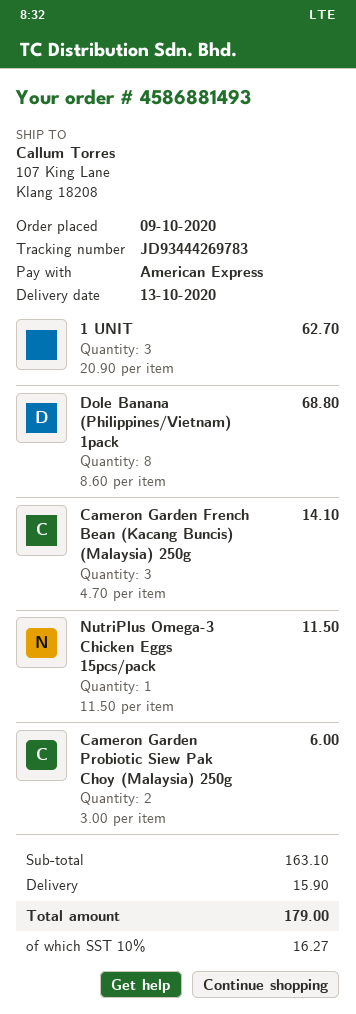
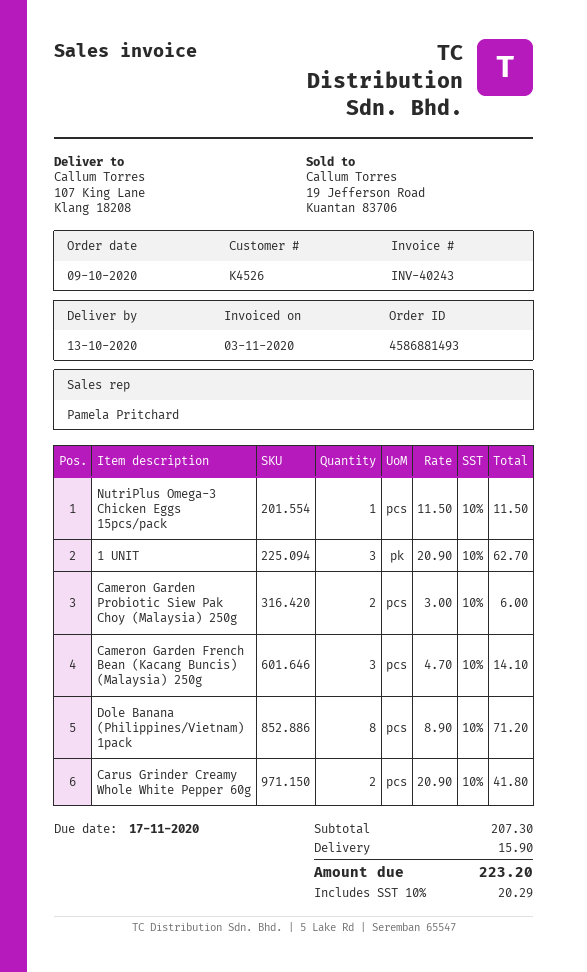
Dole Banana (Philippines/Vietnam) 1pack: 8 x 8.60 = 68.80 -> 8 x 8.90 = 71.20
Carus Grinder Creamy Whole White Pepper 60g: none -> 2 x 20.90 = 41.80
subtotal: 163.10 -> 207.30
tax: 10% = 16.27 -> 10% = 20.29
total: 179.00 -> 223.20

